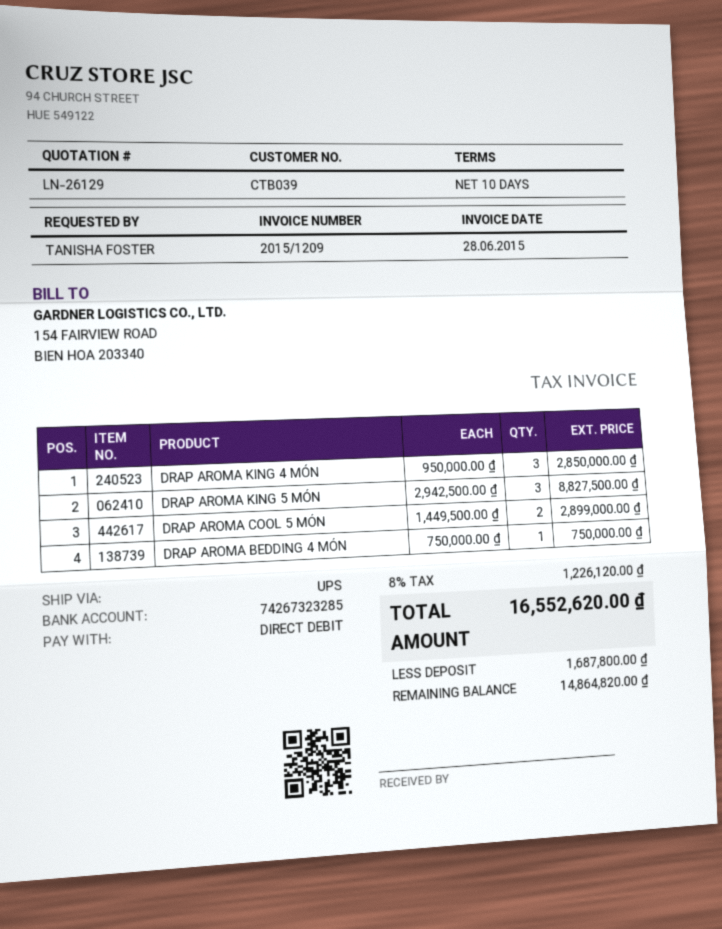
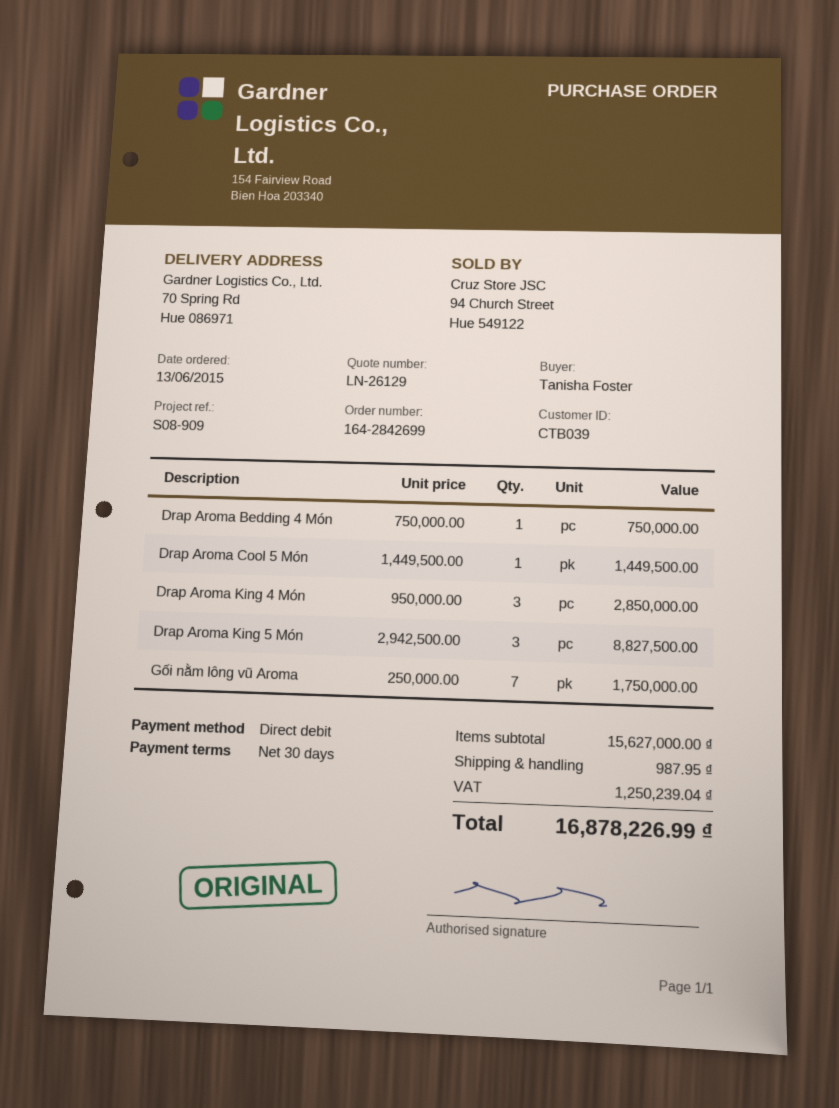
payment terms: 10 days -> 30 days
DRAP AROMA COOL 5 MÓN: 2 x 1449500.00 = 2899000.00 -> 1 x 1449500.00 = 1449500.00
Gối nằm lông vũ Aroma: none -> 7 x 250000.00 = 1750000.00
shipping: none -> 987.95
tax: 1226120.00 -> 1250239.04
total: 16552620.00 -> 16878226.99

